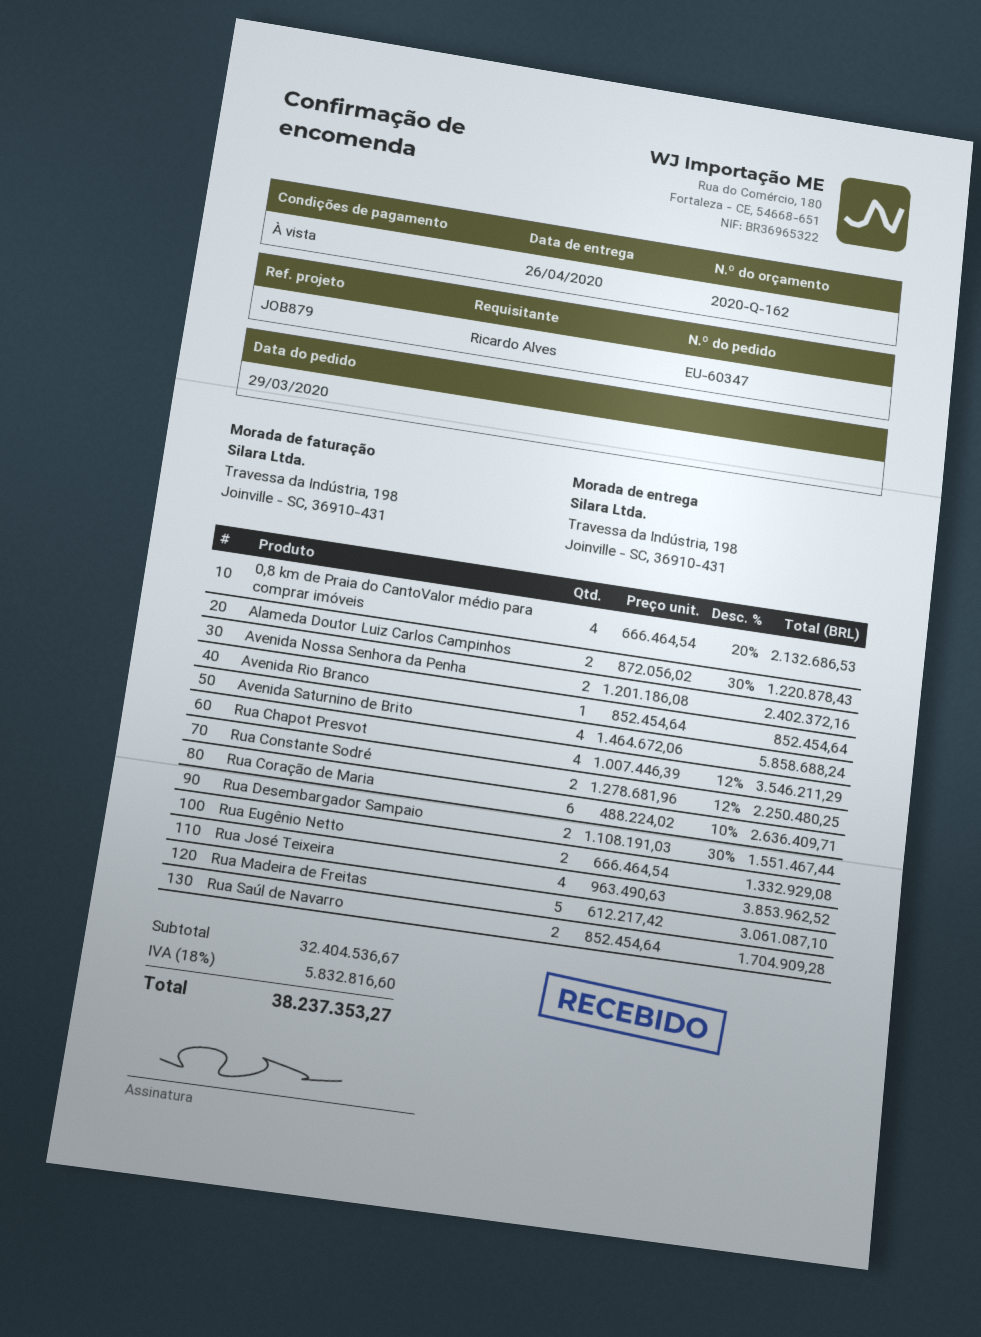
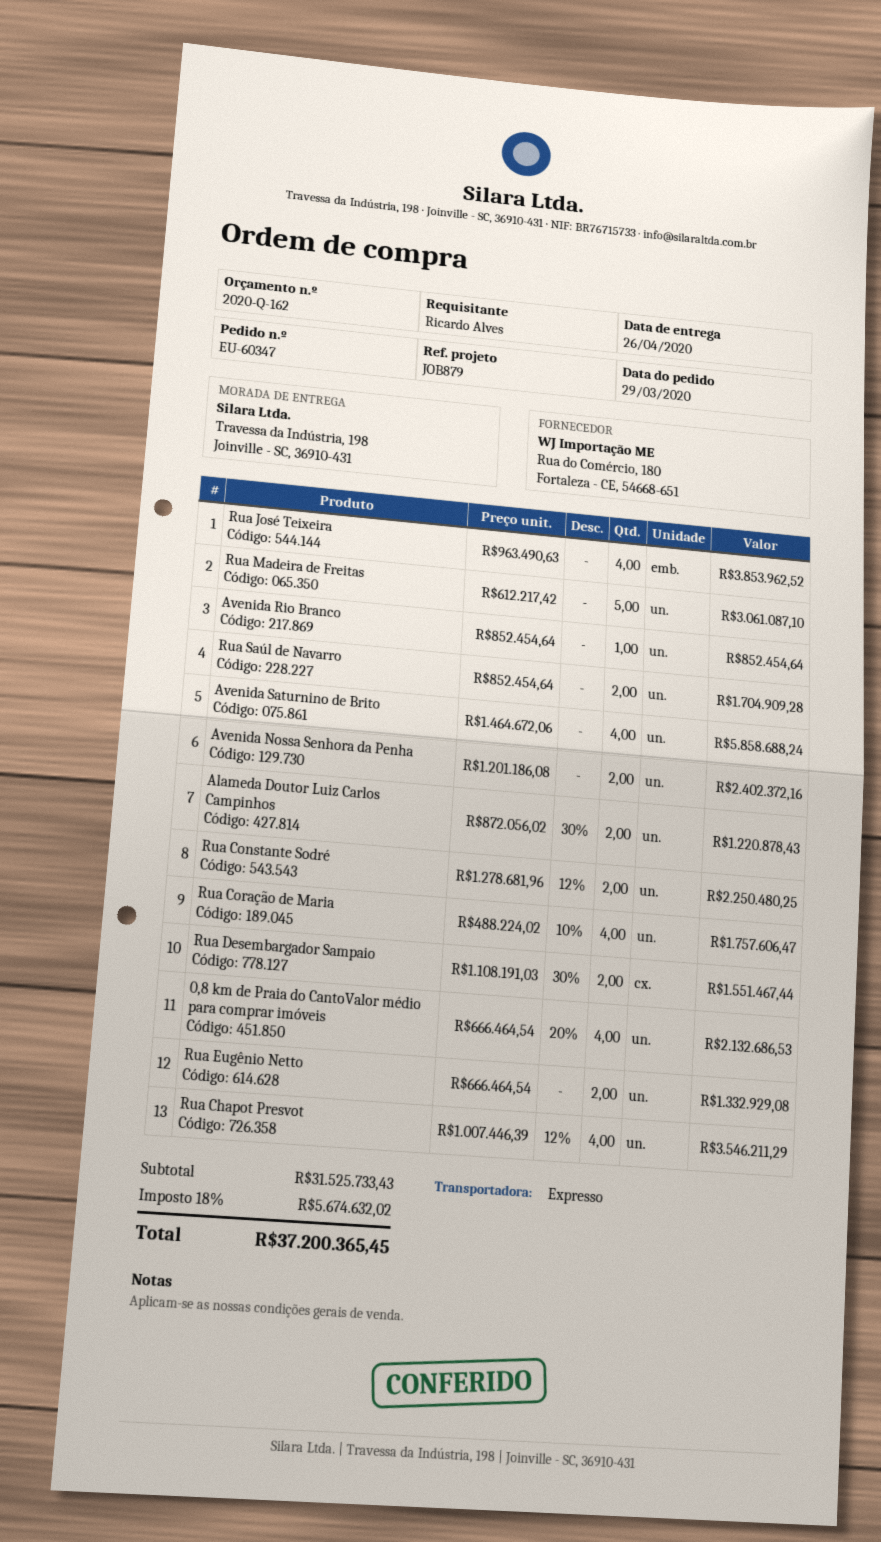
Rua Coração de Maria: 6 x 488224.02 - 10% = 2636409.71 -> 4 x 488224.02 - 10% = 1757606.47
subtotal: 32404536.67 -> 31525733.43
tax: 18% = 5832816.60 -> 18% = 5674632.02
total: 38237353.27 -> 37200365.45

